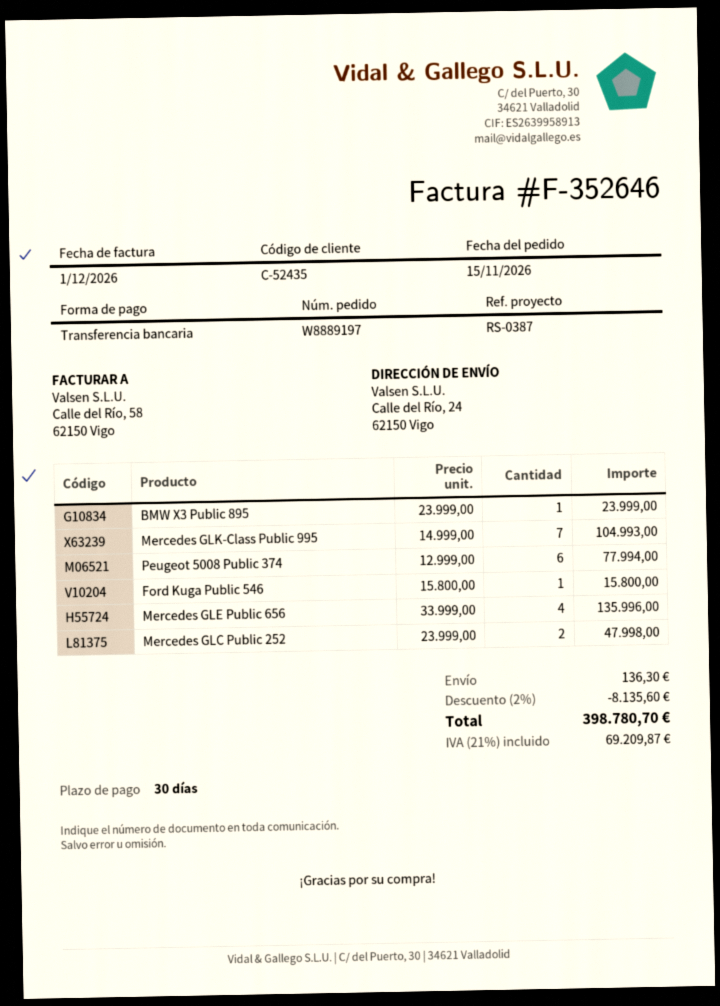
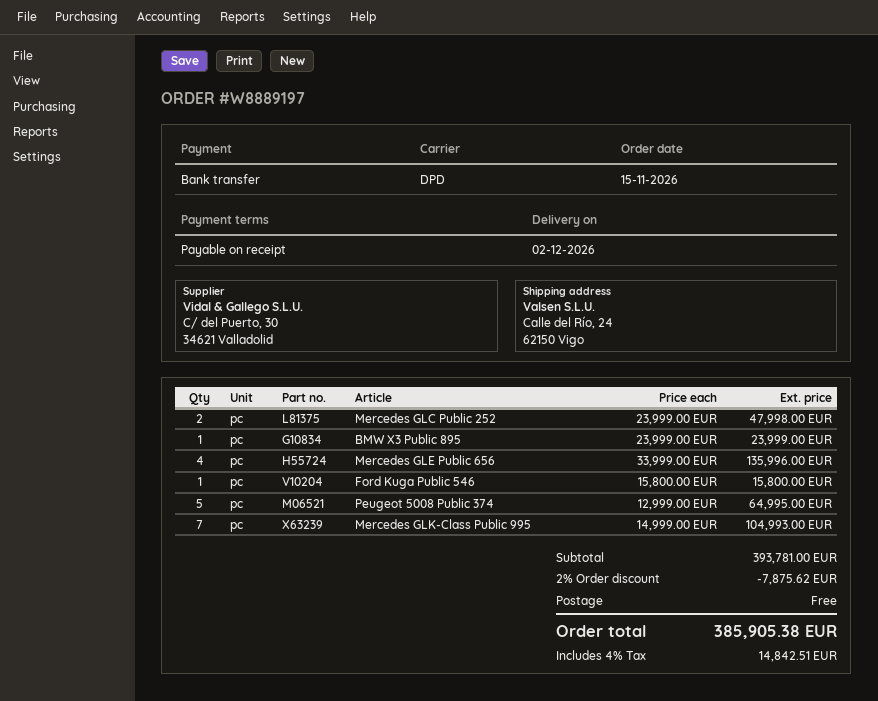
payment terms: 30 days -> on receipt
Peugeot 5008 Public 374: 6 x 12999.00 = 77994.00 -> 5 x 12999.00 = 64995.00
discount: 2% = 8135.60 -> 2% = 7875.62
shipping: 136.30 -> 0.00
tax: 21% = 69209.87 -> 4% = 14842.51
total: 398780.70 -> 385905.38

